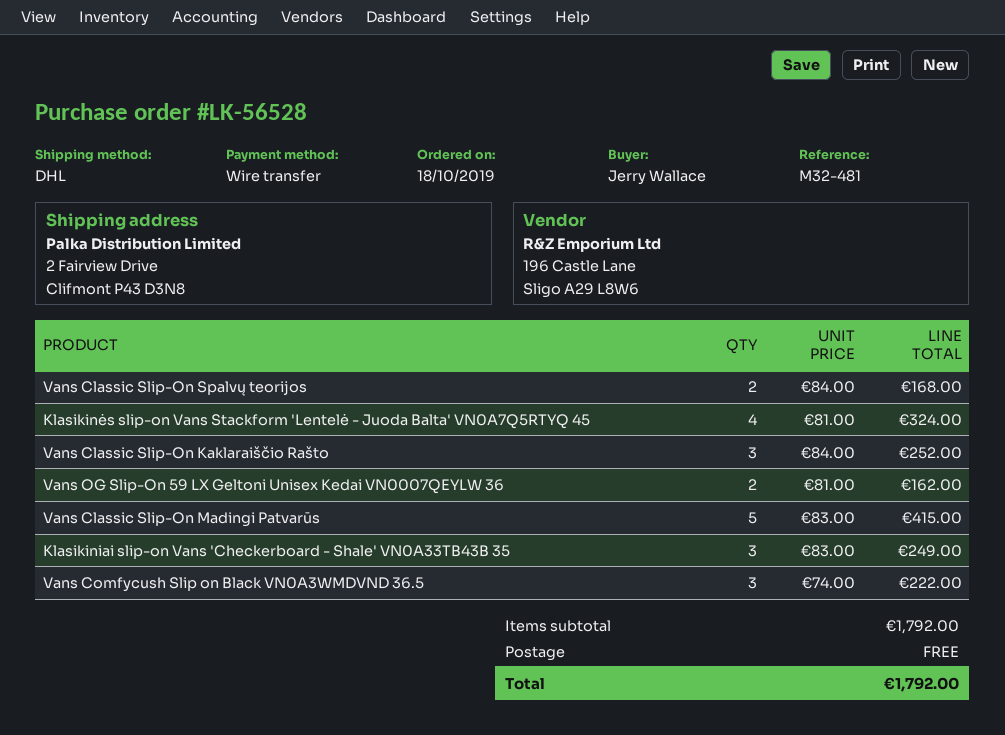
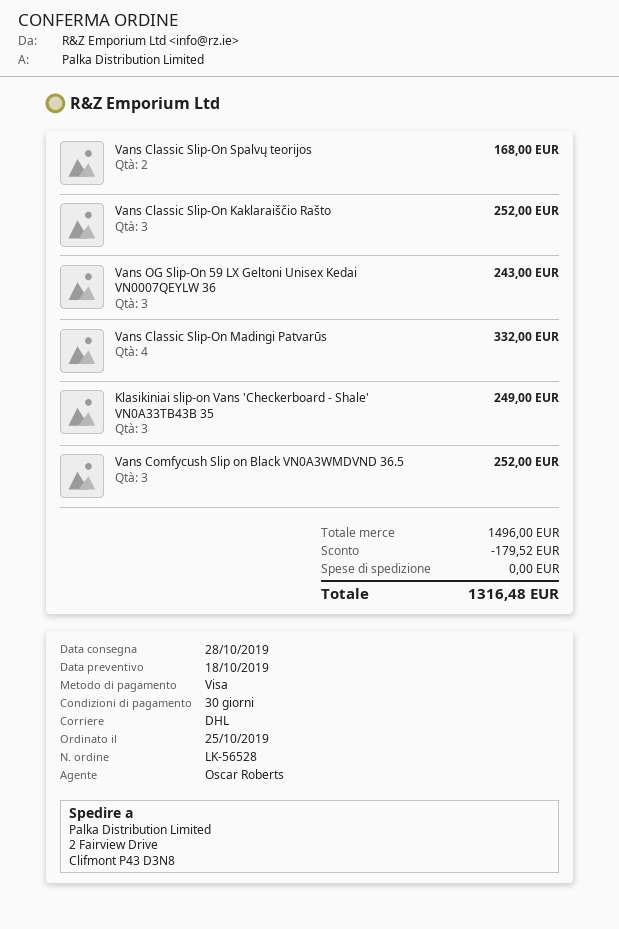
order date: 2019-10-18 -> 2019-10-25
payment method: bank transfer -> Visa
Klasikinės slip-on Vans Stackform 'Lentelė - Juoda Balta' VN0A7Q5RTYQ 45: 4 for 324.00 -> none
Vans OG Slip-On 59 LX Geltoni Unisex Kedai VN0007QEYLW 36: 2 for 162.00 -> 3 for 243.00
Vans Classic Slip-On Madingi Patvarūs: 5 for 415.00 -> 4 for 332.00
Vans Comfycush Slip on Black VN0A3WMDVND 36.5: 3 for 222.00 -> 3 for 252.00
subtotal: 1792.00 -> 1496.00
discount: none -> 179.52
total: 1792.00 -> 1316.48

